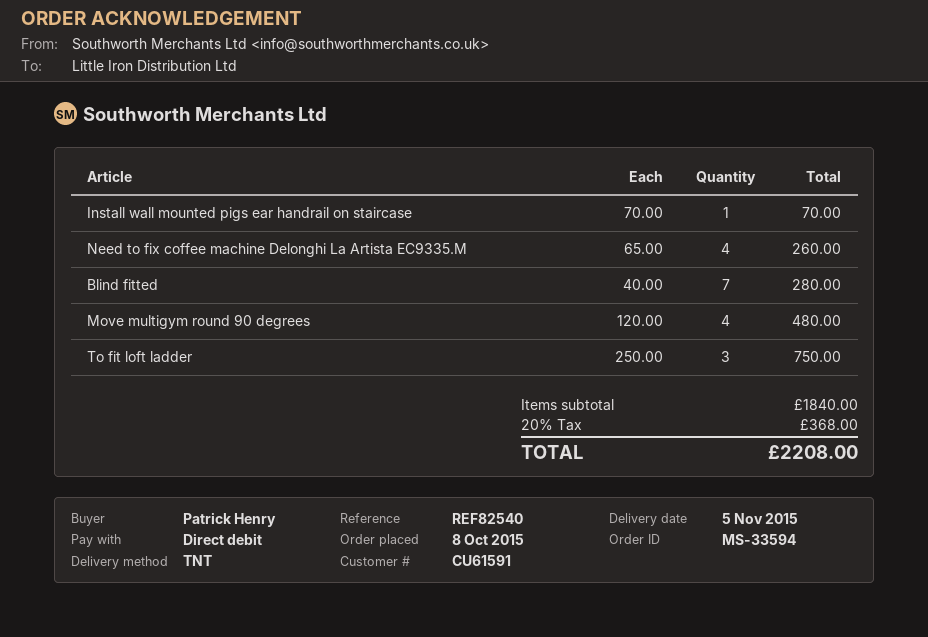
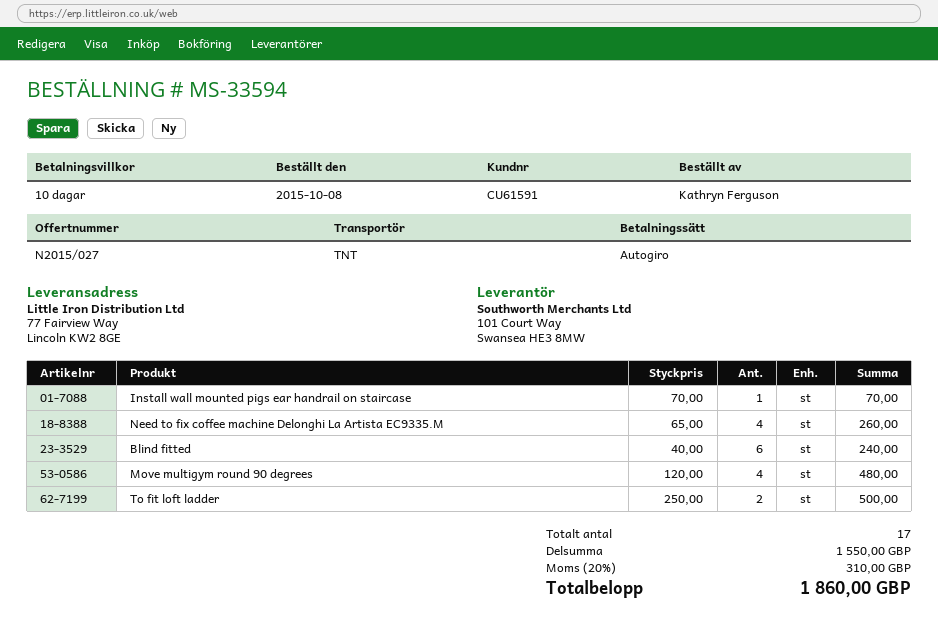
ordered by: Patrick Henry -> Kathryn Ferguson
Blind fitted: 7 x 40.00 = 280.00 -> 6 x 40.00 = 240.00
To fit loft ladder: 3 x 250.00 = 750.00 -> 2 x 250.00 = 500.00
subtotal: 1840.00 -> 1550.00
tax: 20% = 368.00 -> 20% = 310.00
total: 2208.00 -> 1860.00

